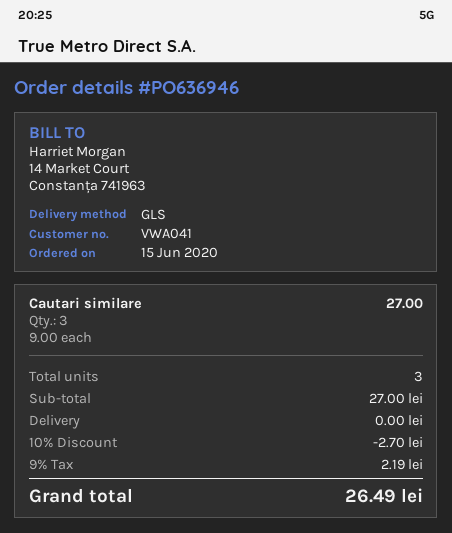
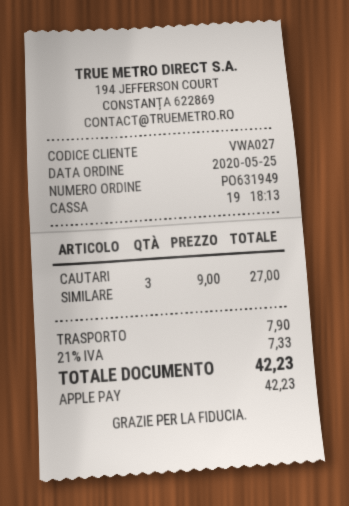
order number: PO636946 -> PO631949
order date: 2020-06-15 -> 2020-05-25
customer number: VWA041 -> VWA027
discount: 10% = 2.70 -> none
shipping: 0.00 -> 7.90
tax: 9% = 2.19 -> 21% = 7.33
total: 26.49 -> 42.23

